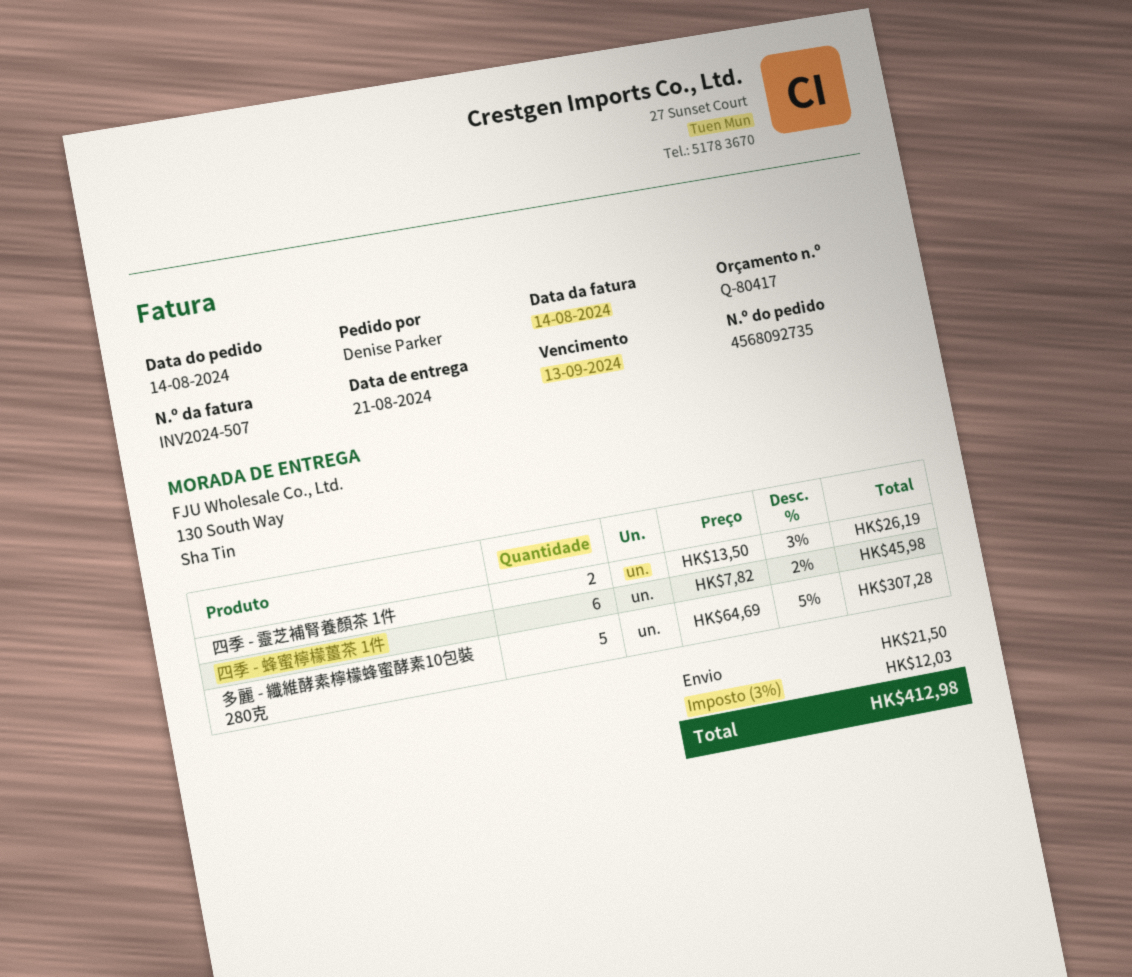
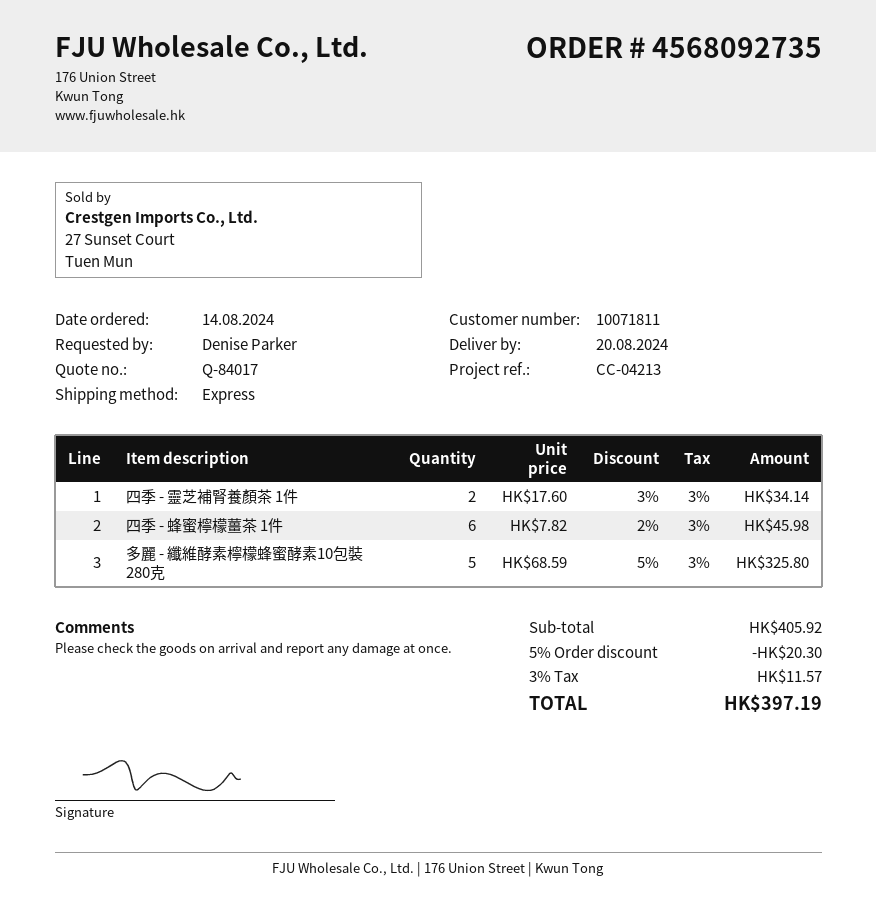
quote number: Q-80417 -> Q-84017
delivery date: 2024-08-21 -> 2024-08-20
四季 - 靈芝補腎養顏茶 1件: 2 x 13.50 - 3% = 26.19 -> 2 x 17.60 - 3% = 34.14
多麗 - 纖維酵素檸檬蜂蜜酵素10包裝 280克: 5 x 64.69 - 5% = 307.28 -> 5 x 68.59 - 5% = 325.80
discount: none -> 5% = 20.30
shipping: 21.50 -> none
tax: 3% = 12.03 -> 3% = 11.57
total: 412.98 -> 397.19

